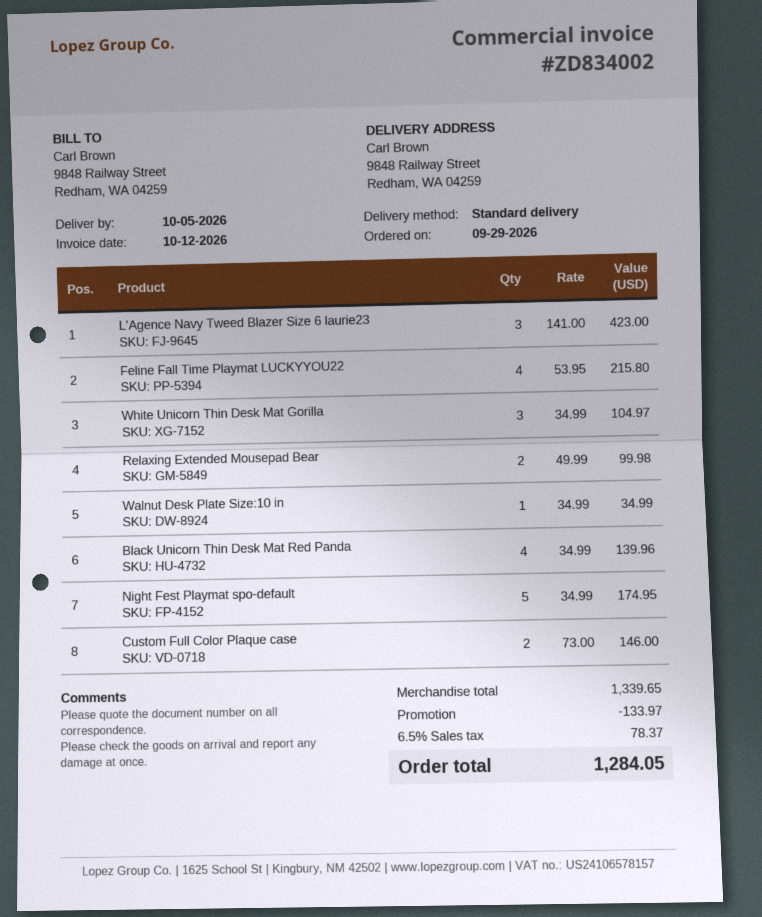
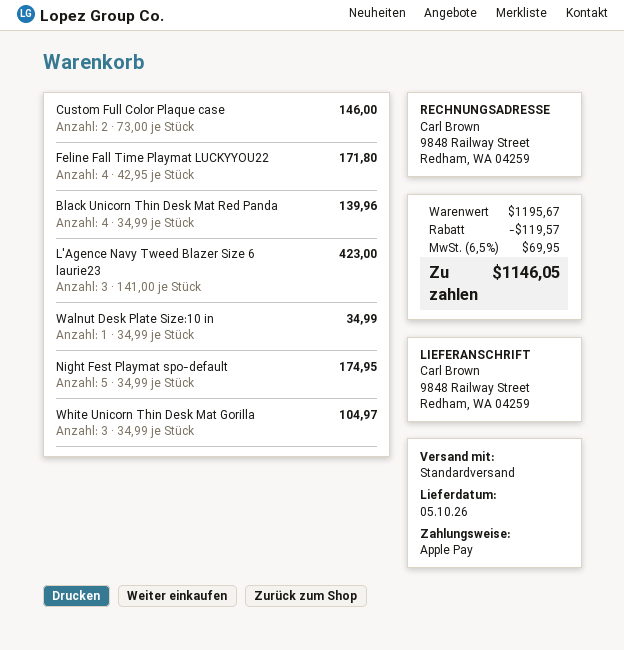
Feline Fall Time Playmat LUCKYYOU22: 4 x 53.95 = 215.80 -> 4 x 42.95 = 171.80
Relaxing Extended Mousepad Bear: 2 x 49.99 = 99.98 -> none
subtotal: 1339.65 -> 1195.67
discount: 133.97 -> 119.57
tax: 6.5% = 78.37 -> 6.5% = 69.95
total: 1284.05 -> 1146.05

